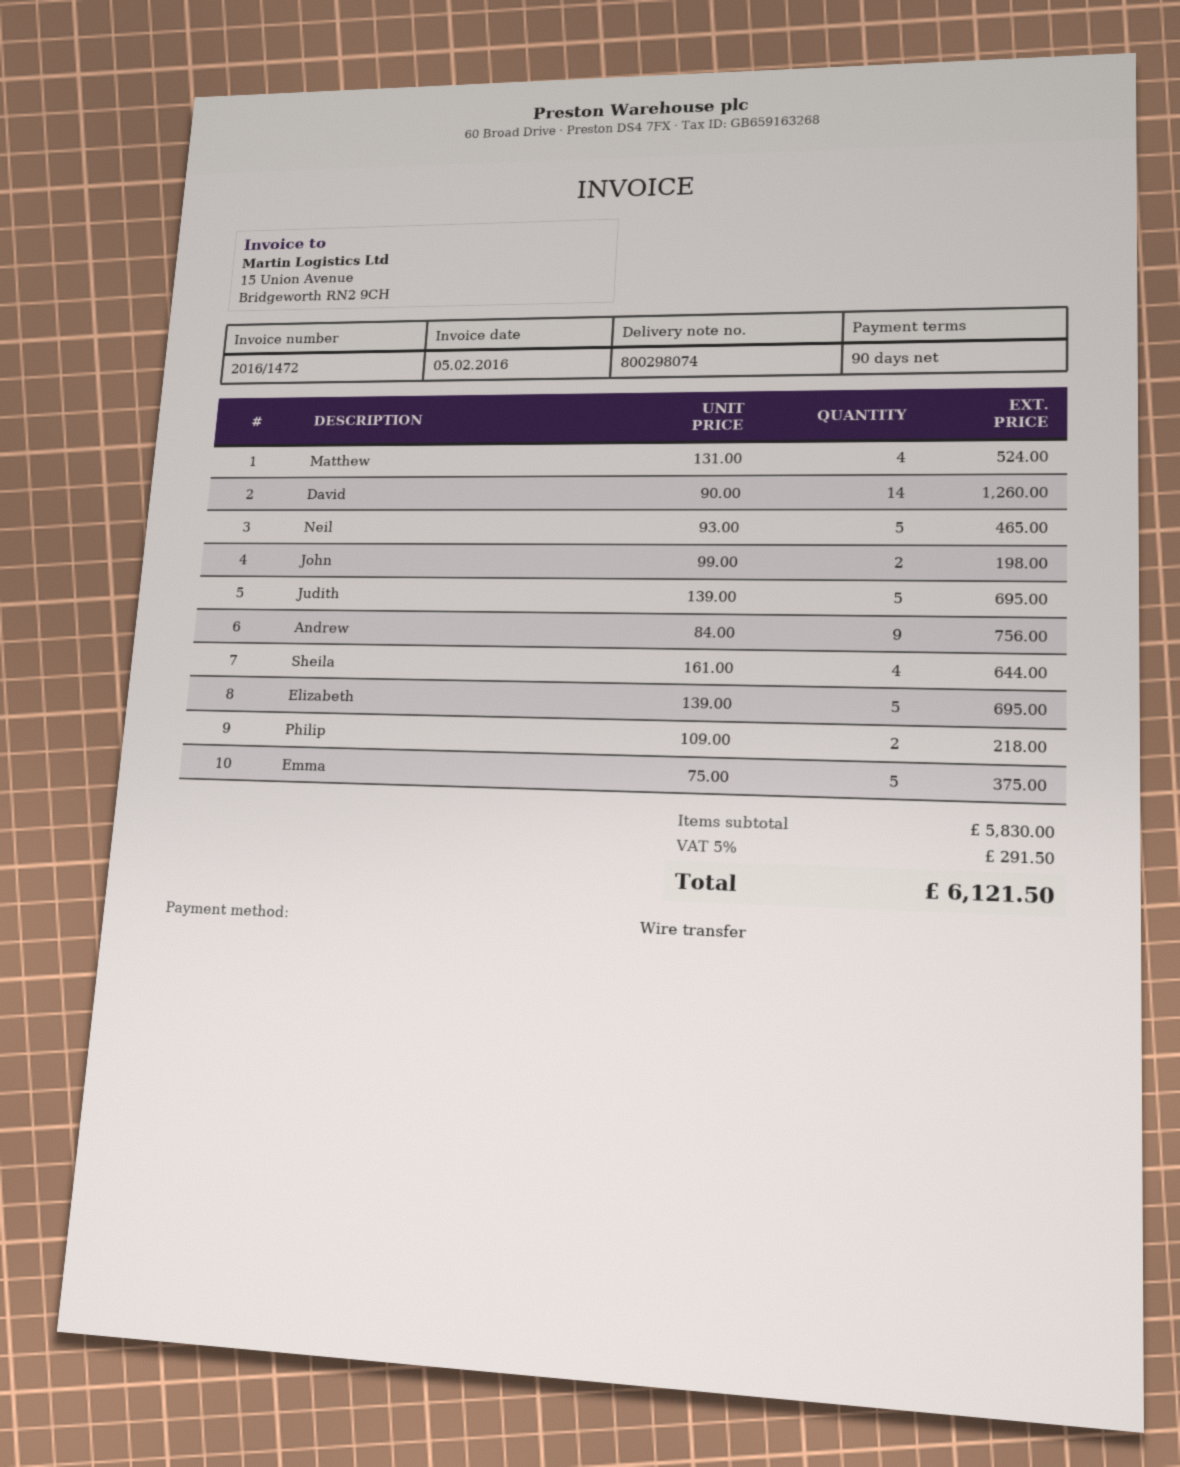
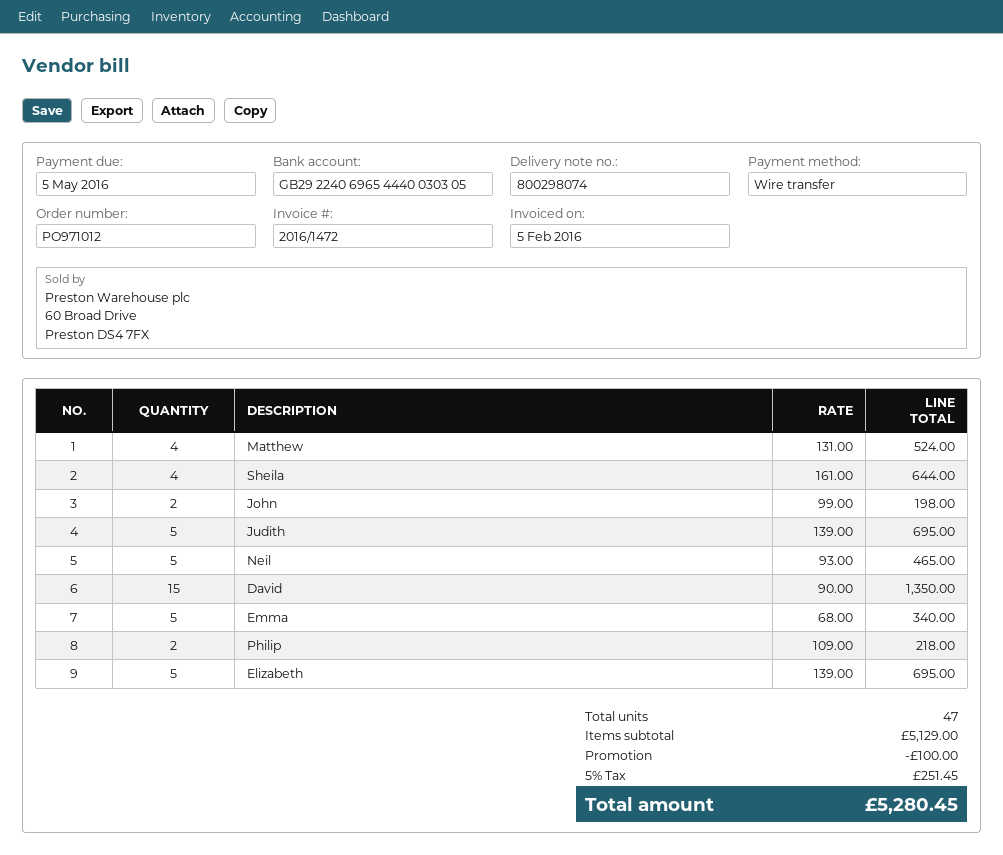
David: 14 x 90.00 = 1260.00 -> 15 x 90.00 = 1350.00
Andrew: 9 x 84.00 = 756.00 -> none
Emma: 5 x 75.00 = 375.00 -> 5 x 68.00 = 340.00
subtotal: 5830.00 -> 5129.00
discount: none -> 100.00
tax: 5% = 291.50 -> 5% = 251.45
total: 6121.50 -> 5280.45

